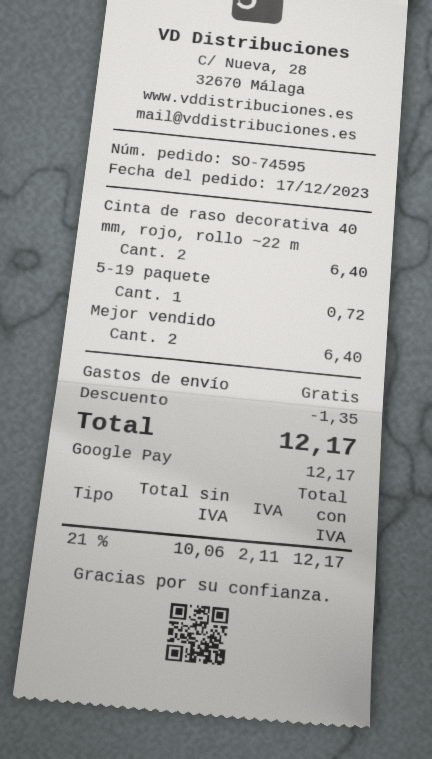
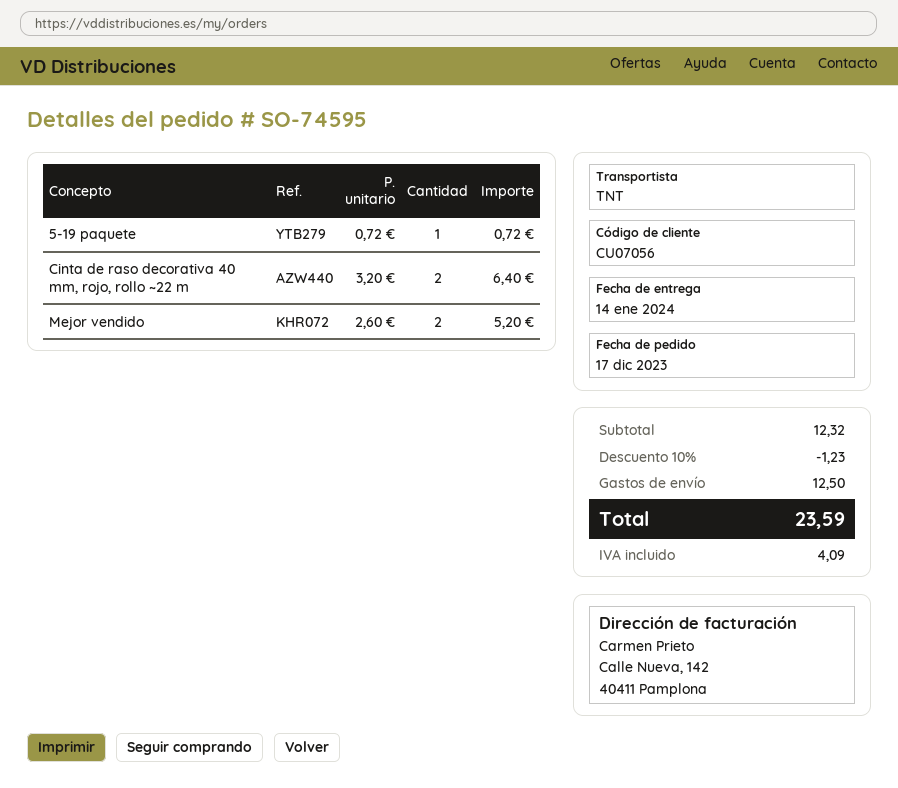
Mejor vendido: 2 for 6.40 -> 2 for 5.20
discount: 1.35 -> 1.23
shipping: 0.00 -> 12.50
tax: 2.11 -> 4.09
total: 12.17 -> 23.59

